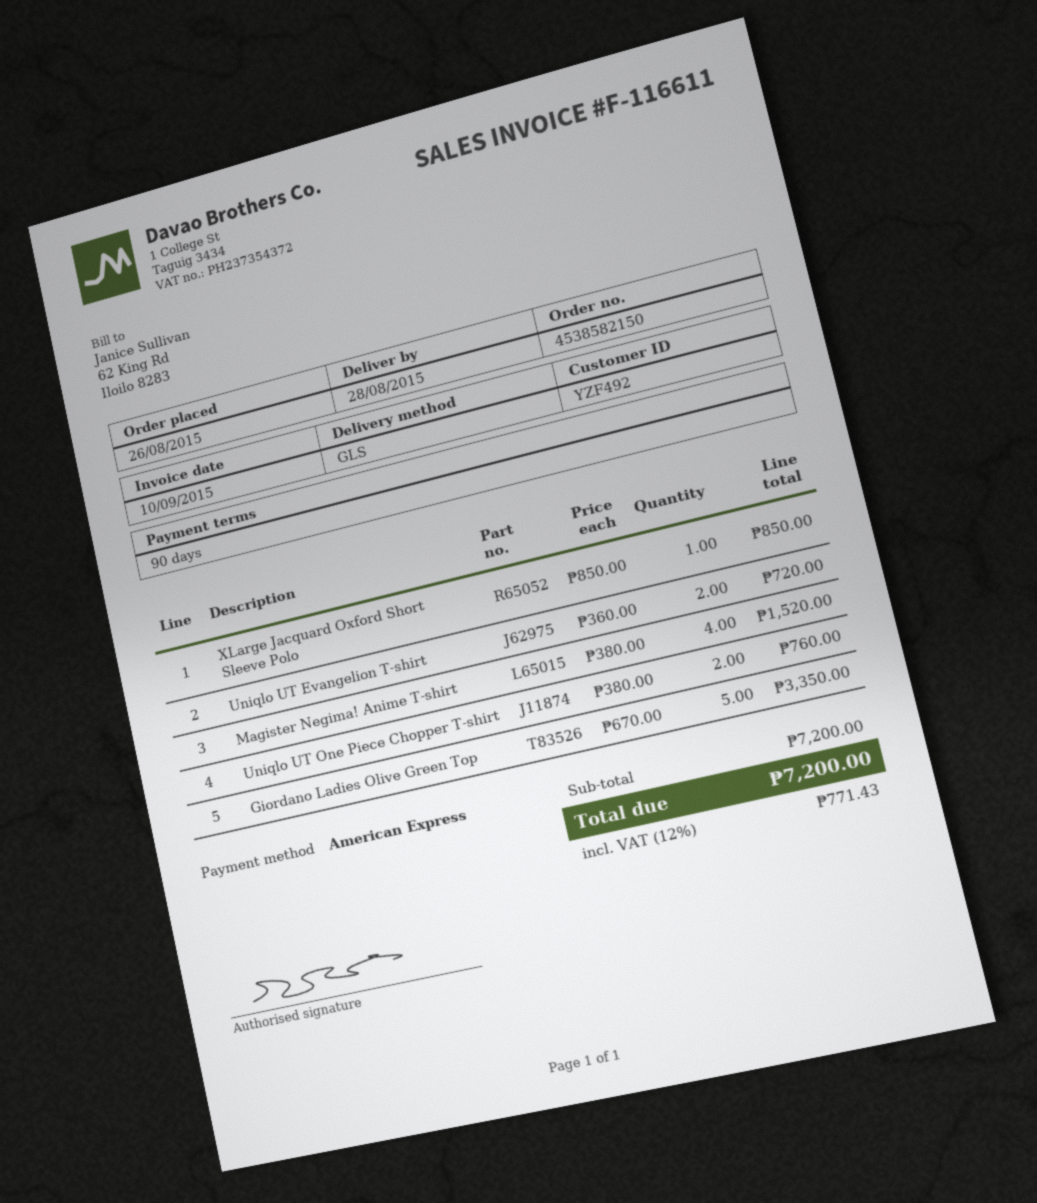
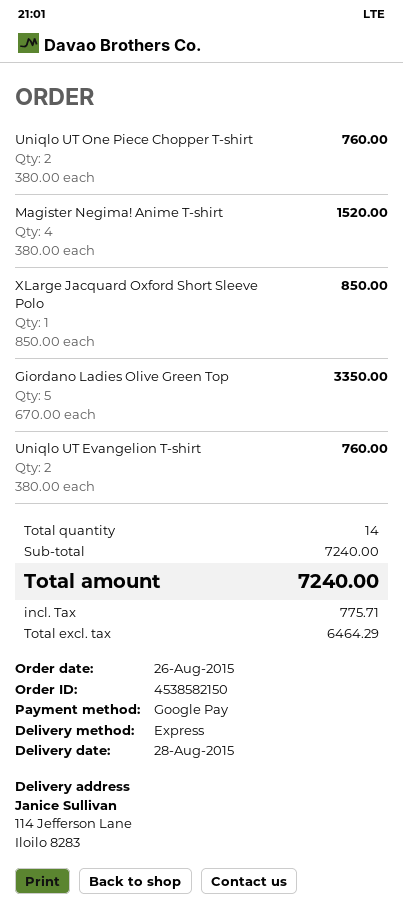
payment method: American Express -> Google Pay
shipping method: GLS -> express
Uniqlo UT Evangelion T-shirt: 2 x 360.00 = 720.00 -> 2 x 380.00 = 760.00
subtotal: 7200.00 -> 7240.00
tax: 771.43 -> 775.71
total: 7200.00 -> 7240.00

